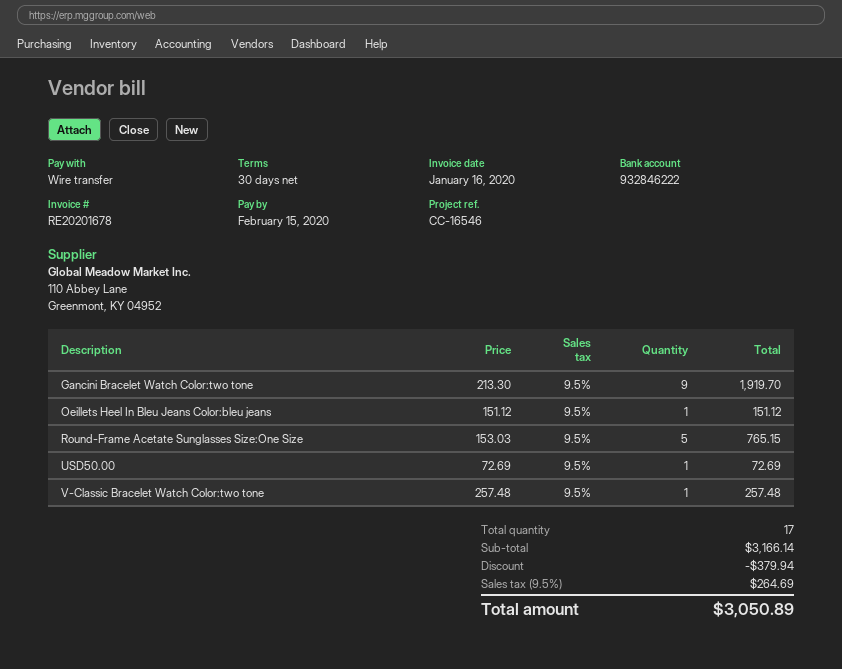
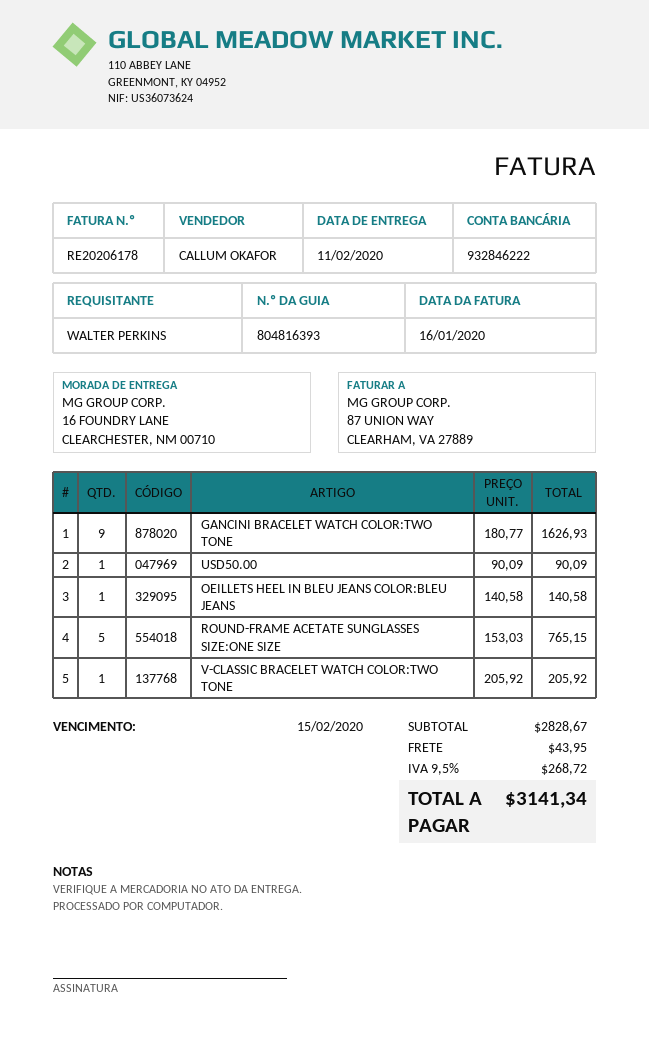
invoice number: RE20201678 -> RE20206178
Gancini Bracelet Watch Color:two tone: 9 x 213.30 = 1919.70 -> 9 x 180.77 = 1626.93
Oeillets Heel In Bleu Jeans Color:bleu jeans: 1 x 151.12 = 151.12 -> 1 x 140.58 = 140.58
USD50.00: 1 x 72.69 = 72.69 -> 1 x 90.09 = 90.09
V-Classic Bracelet Watch Color:two tone: 1 x 257.48 = 257.48 -> 1 x 205.92 = 205.92
subtotal: 3166.14 -> 2828.67
discount: 379.94 -> none
shipping: none -> 43.95
tax: 9.5% = 264.69 -> 9.5% = 268.72
total: 3050.89 -> 3141.34

